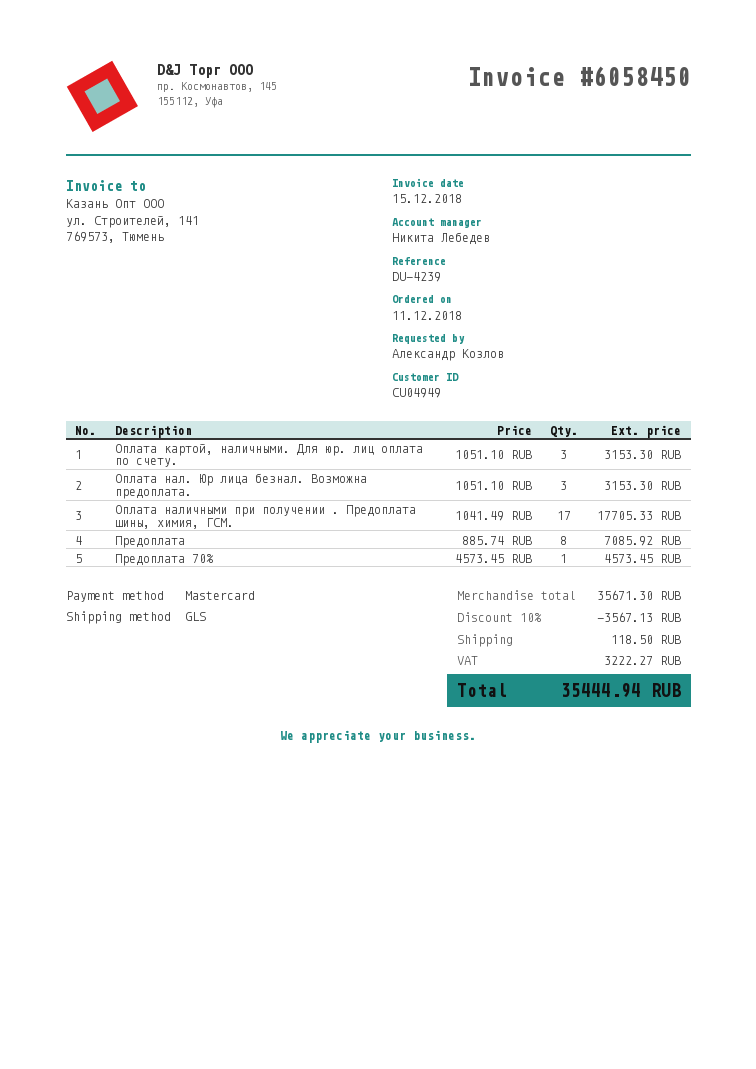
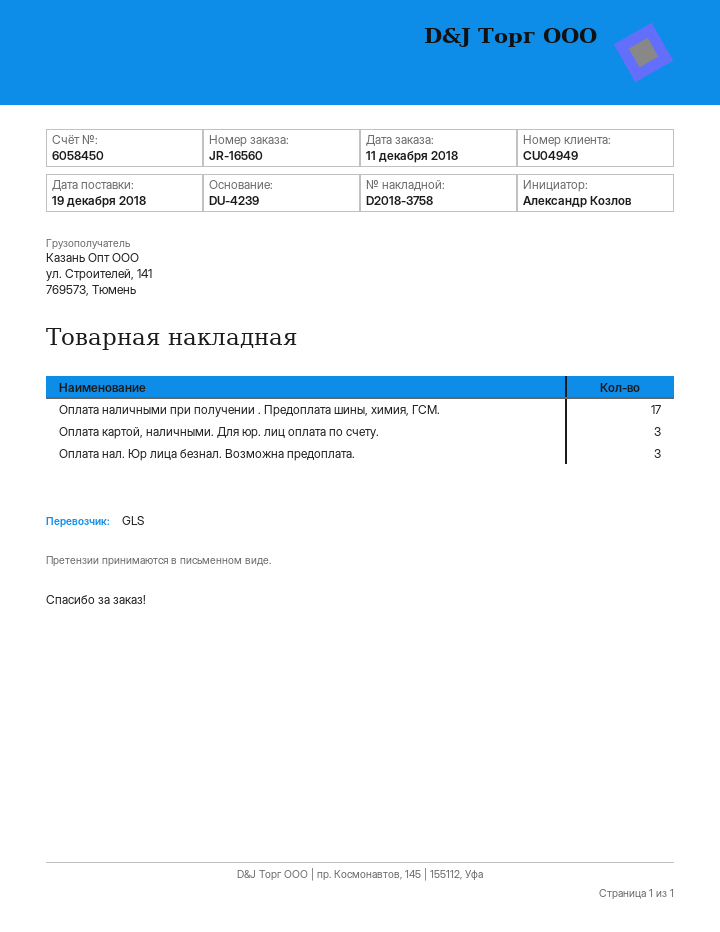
Предоплата: 8 -> none
Предоплата 70%: 1 -> none

